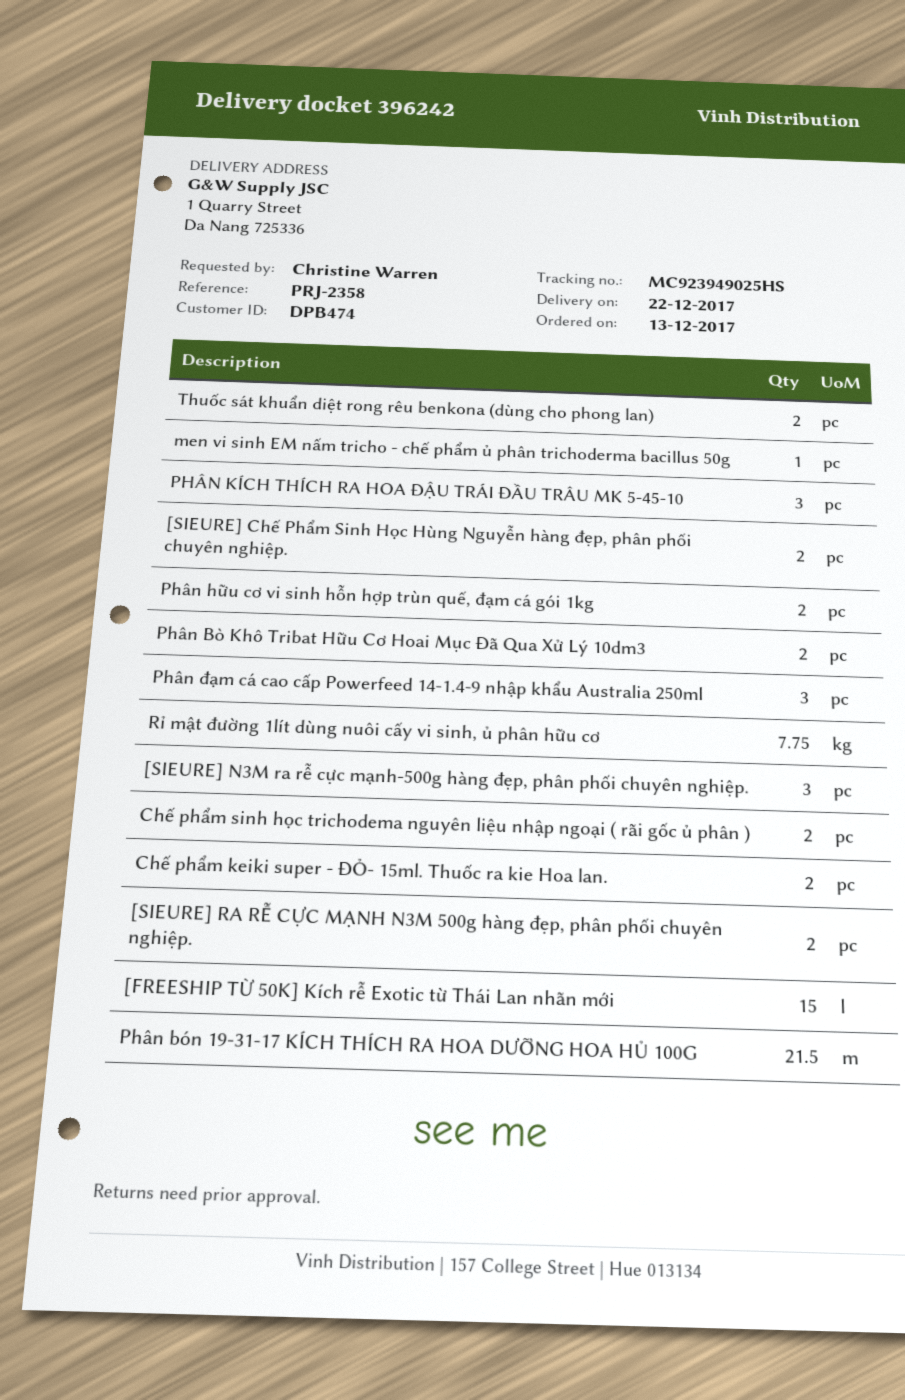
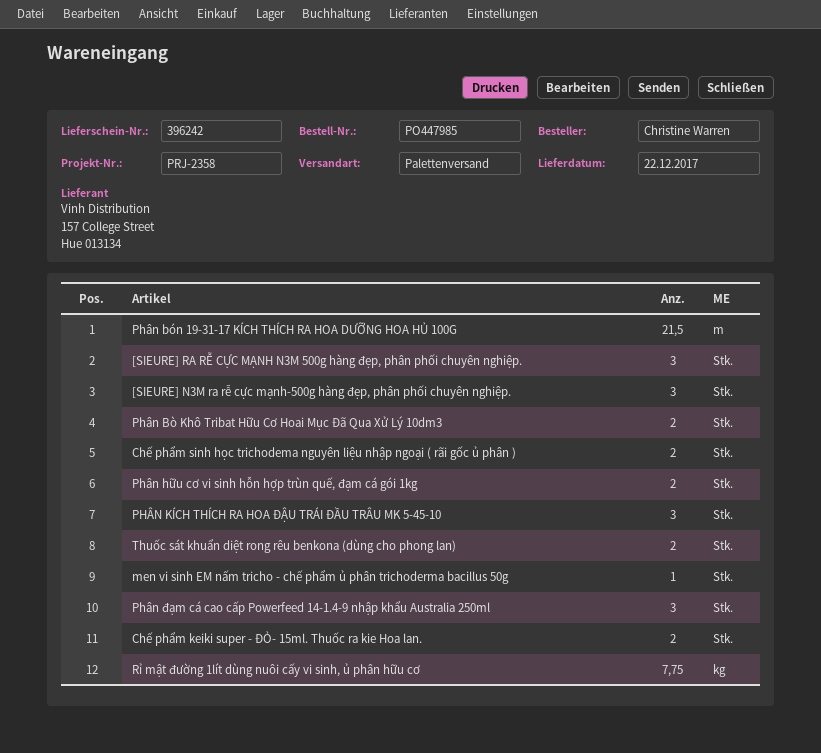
[SIEURE] Chế Phẩm Sinh Học Hùng Nguyễn hàng đẹp, phân phối chuyên nghiệp.: 2 -> none
[SIEURE] RA RỄ CỰC MẠNH N3M 500g hàng đẹp, phân phối chuyên nghiệp.: 2 -> 3
[FREESHIP TỪ 50K] Kích rễ Exotic từ Thái Lan nhãn mới: 15 -> none

